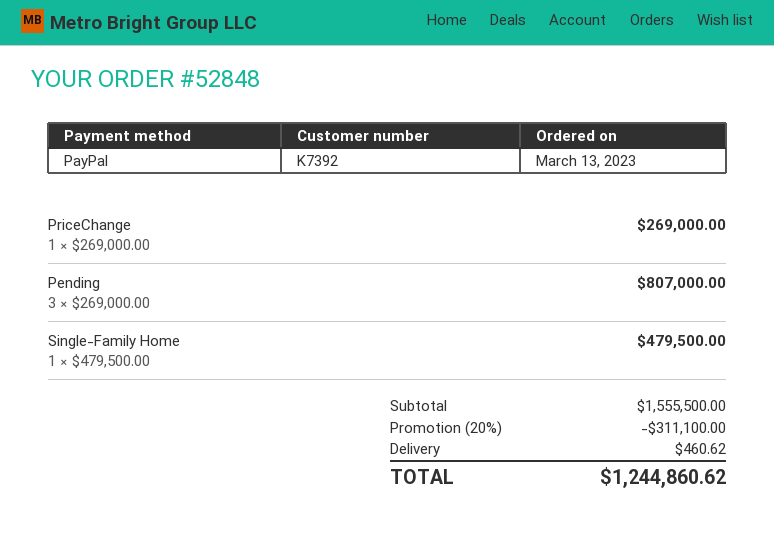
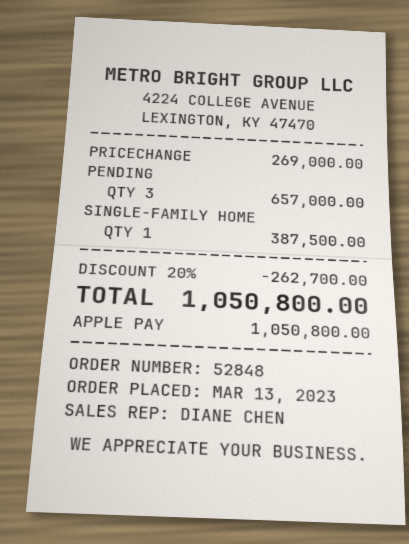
payment method: PayPal -> Apple Pay
Pending: 3 for 807000.00 -> 3 for 657000.00
Single-Family Home: 1 for 479500.00 -> 1 for 387500.00
discount: 20% = 311100.00 -> 20% = 262700.00
shipping: 460.62 -> none
total: 1244860.62 -> 1050800.00

